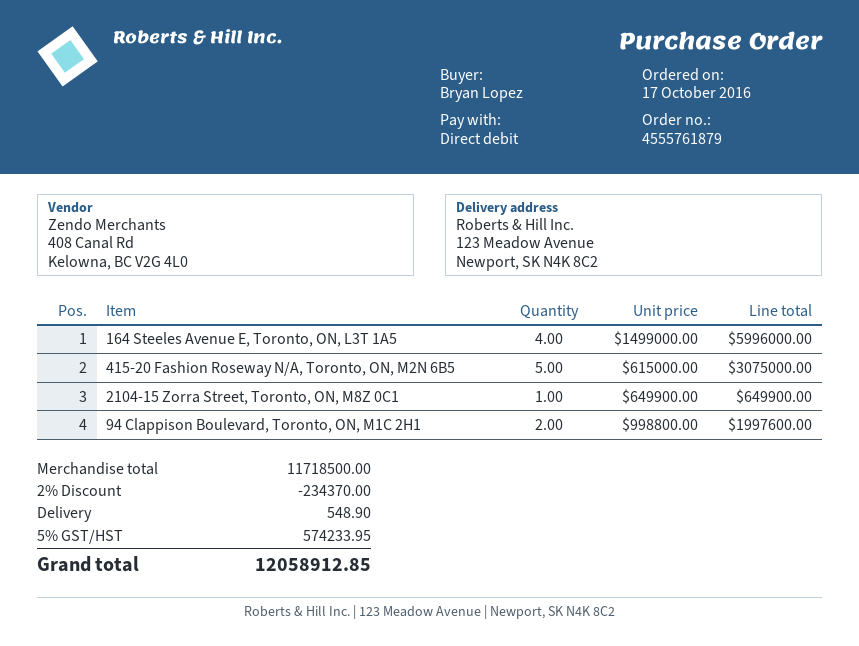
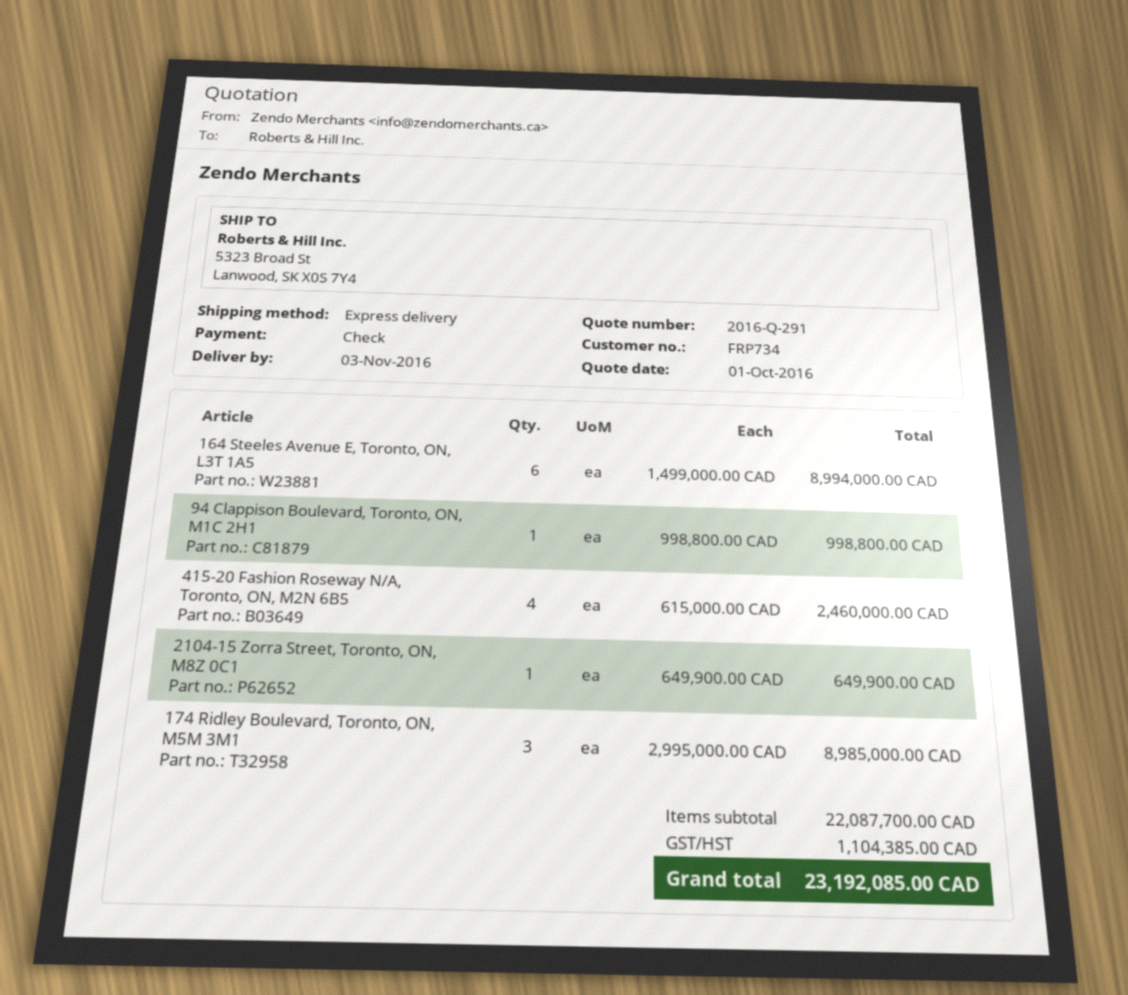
payment method: direct debit -> cheque
ship to: 123 Meadow Avenue, Newport, SK N4K 8C2 -> 5323 Broad St, Lanwood, SK X0S 7Y4
164 Steeles Avenue E, Toronto, ON, L3T 1A5: 4 x 1499000.00 = 5996000.00 -> 6 x 1499000.00 = 8994000.00
415-20 Fashion Roseway N/A, Toronto, ON, M2N 6B5: 5 x 615000.00 = 3075000.00 -> 4 x 615000.00 = 2460000.00
94 Clappison Boulevard, Toronto, ON, M1C 2H1: 2 x 998800.00 = 1997600.00 -> 1 x 998800.00 = 998800.00
174 Ridley Boulevard, Toronto, ON, M5M 3M1: none -> 3 x 2995000.00 = 8985000.00
subtotal: 11718500.00 -> 22087700.00
discount: 2% = 234370.00 -> none
shipping: 548.90 -> none
tax: 574233.95 -> 1104385.00
total: 12058912.85 -> 23192085.00

